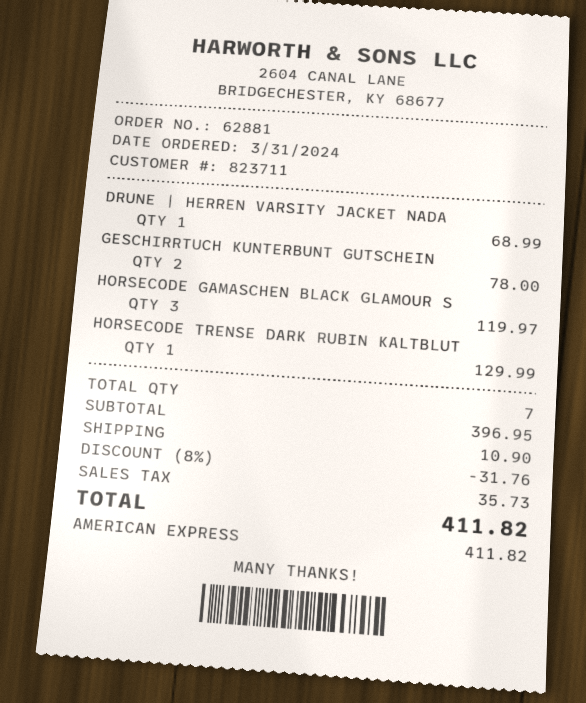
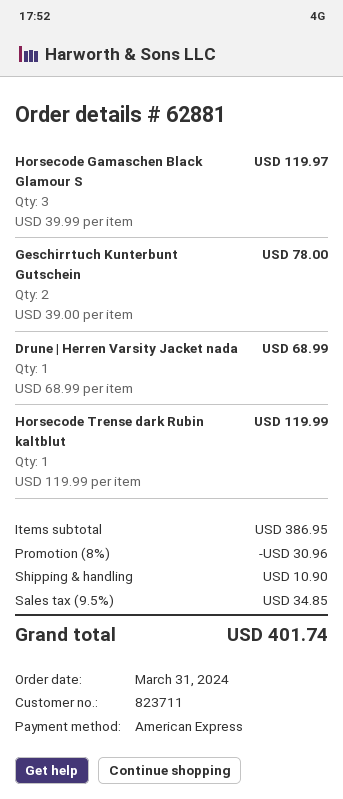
HORSECODE TRENSE DARK RUBIN KALTBLUT: 1 for 129.99 -> 1 for 119.99
subtotal: 396.95 -> 386.95
discount: 8% = 31.76 -> 8% = 30.96
tax: 35.73 -> 34.85
total: 411.82 -> 401.74

